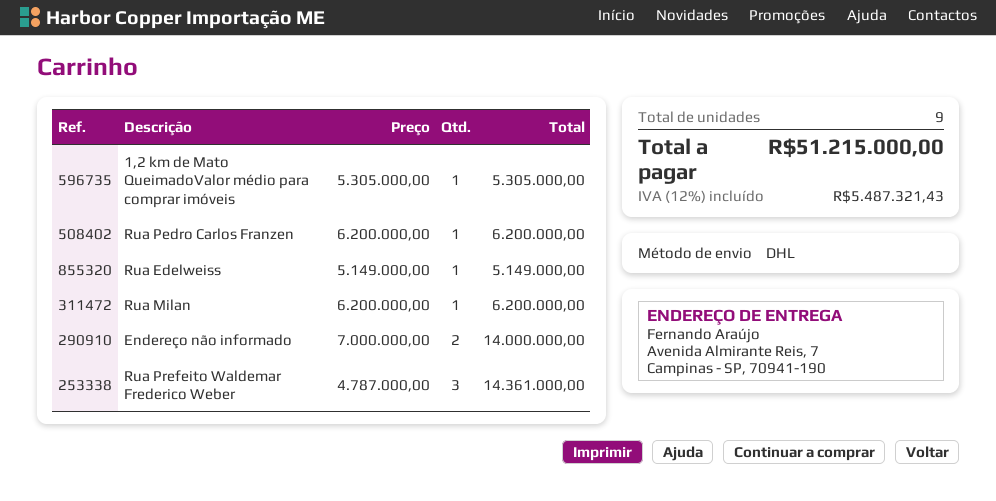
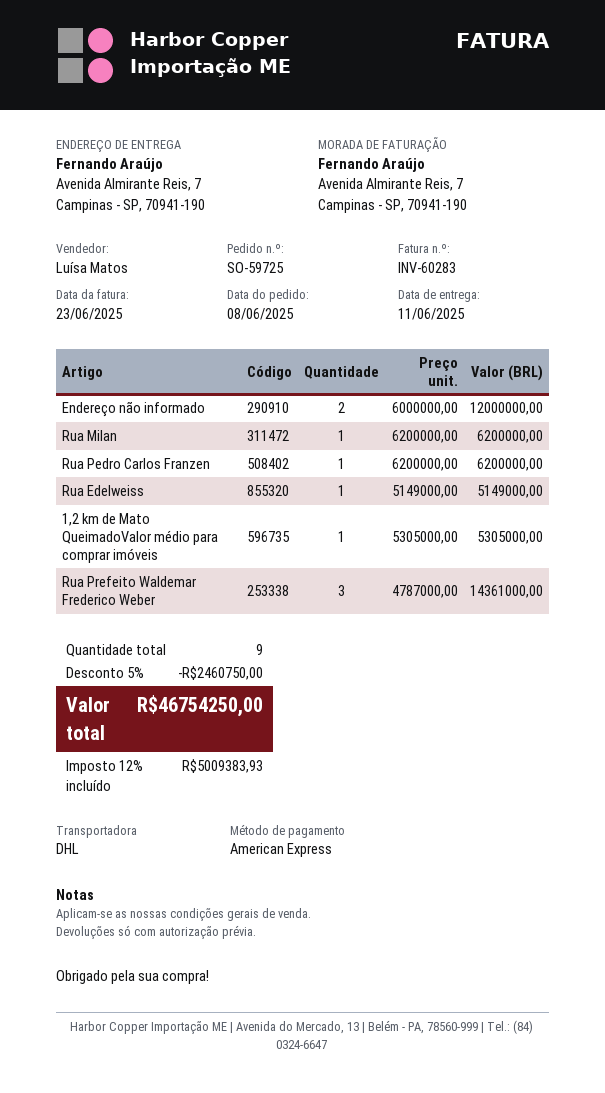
Endereço não informado: 2 x 7000000.00 = 14000000.00 -> 2 x 6000000.00 = 12000000.00
discount: none -> 5% = 2460750.00
tax: 12% = 5487321.43 -> 12% = 5009383.93
total: 51215000.00 -> 46754250.00

